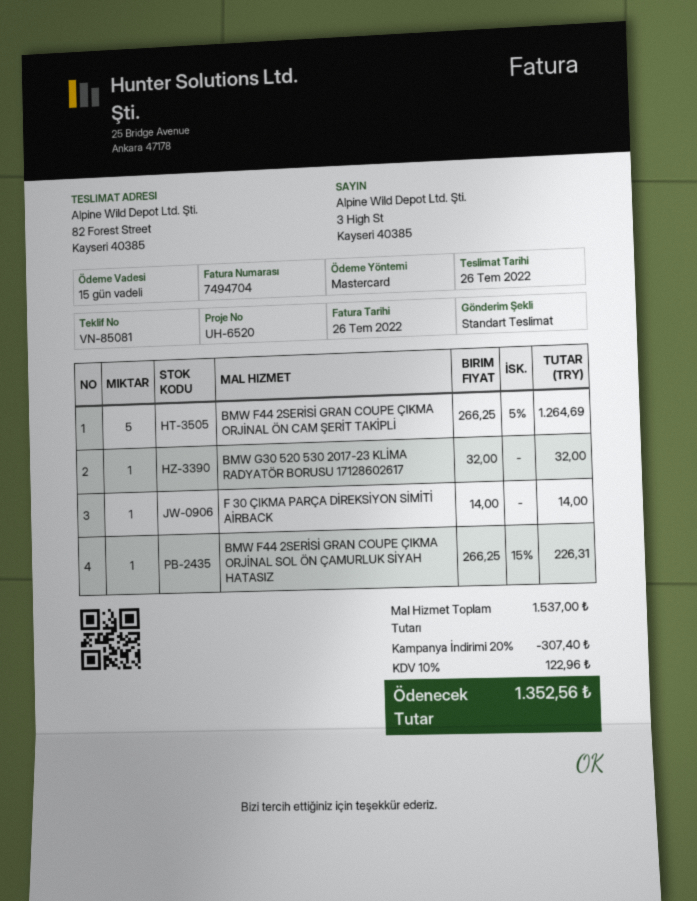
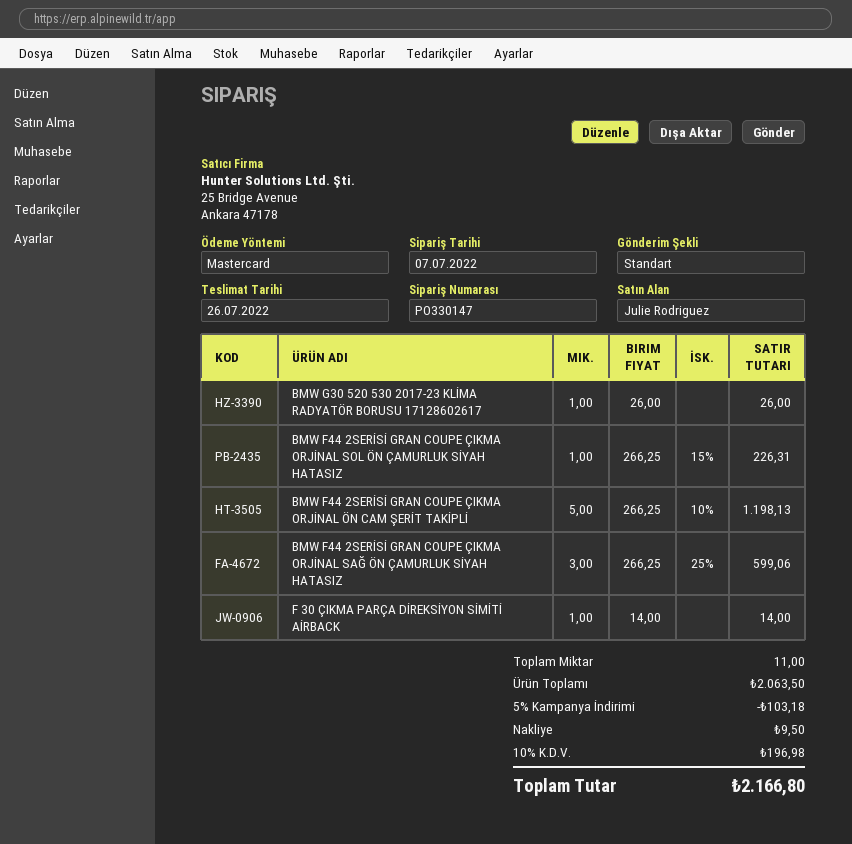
BMW F44 2SERİSİ GRAN COUPE ÇIKMA ORJİNAL ÖN CAM ŞERİT TAKİPLİ: 5 x 266.25 - 5% = 1264.69 -> 5 x 266.25 - 10% = 1198.13
BMW G30 520 530 2017-23 KLİMA RADYATÖR BORUSU 17128602617: 1 x 32.00 = 32.00 -> 1 x 26.00 = 26.00
BMW F44 2SERİSİ GRAN COUPE ÇIKMA ORJİNAL SAĞ ÖN ÇAMURLUK SİYAH HATASIZ: none -> 3 x 266.25 - 25% = 599.06
subtotal: 1537.00 -> 2063.50
discount: 20% = 307.40 -> 5% = 103.18
shipping: none -> 9.50
tax: 10% = 122.96 -> 10% = 196.98
total: 1352.56 -> 2166.80

